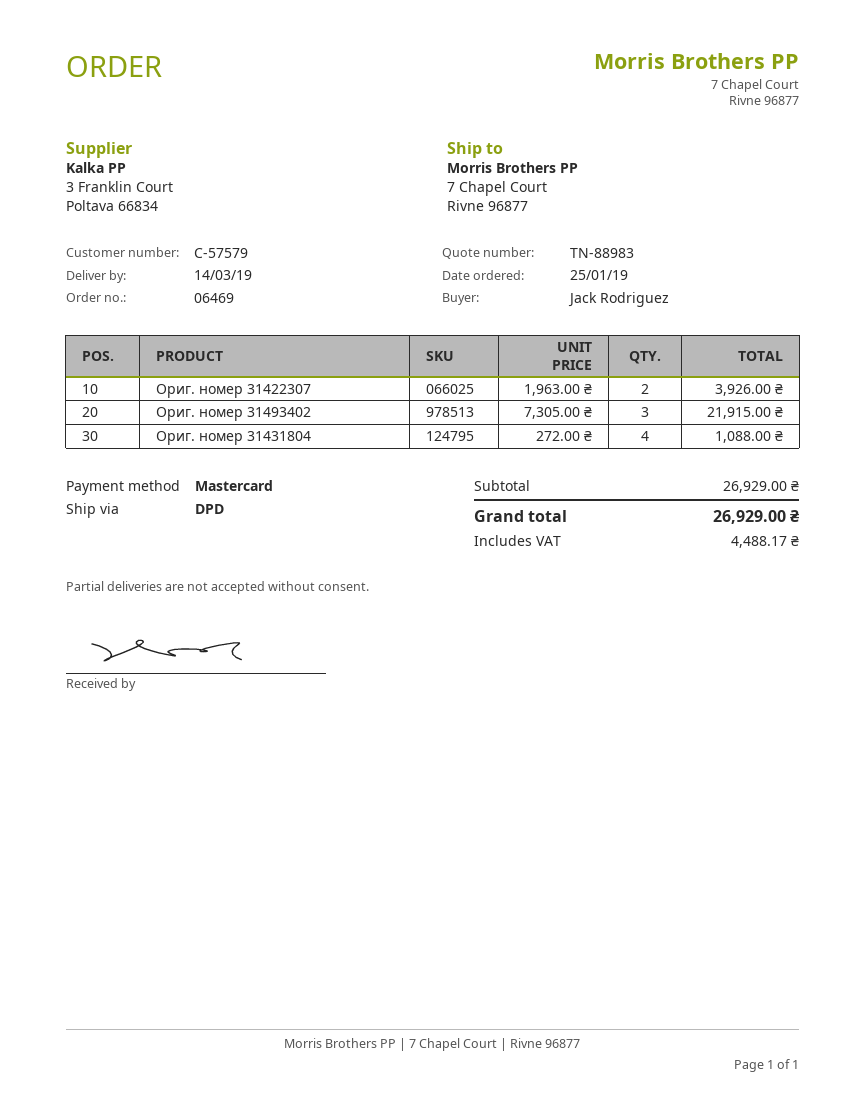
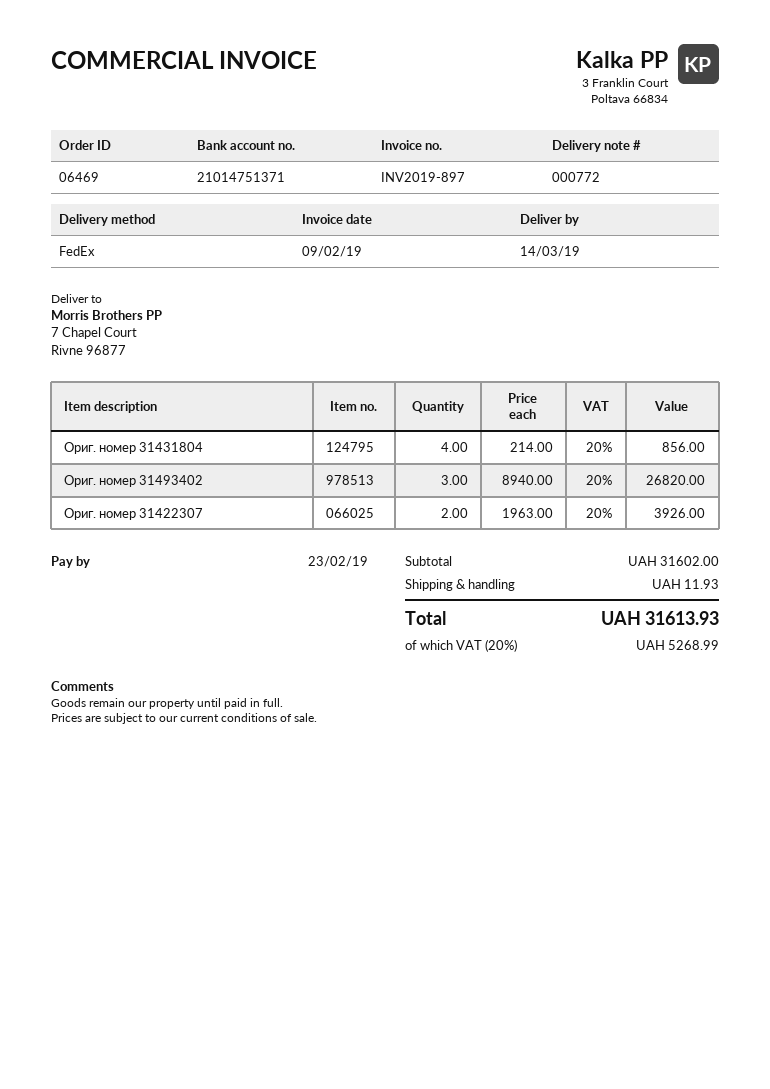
shipping method: DPD -> FedEx
Ориг. номер 31493402: 3 x 7305.00 = 21915.00 -> 3 x 8940.00 = 26820.00
Ориг. номер 31431804: 4 x 272.00 = 1088.00 -> 4 x 214.00 = 856.00
subtotal: 26929.00 -> 31602.00
shipping: none -> 11.93
tax: 4488.17 -> 5268.99
total: 26929.00 -> 31613.93

